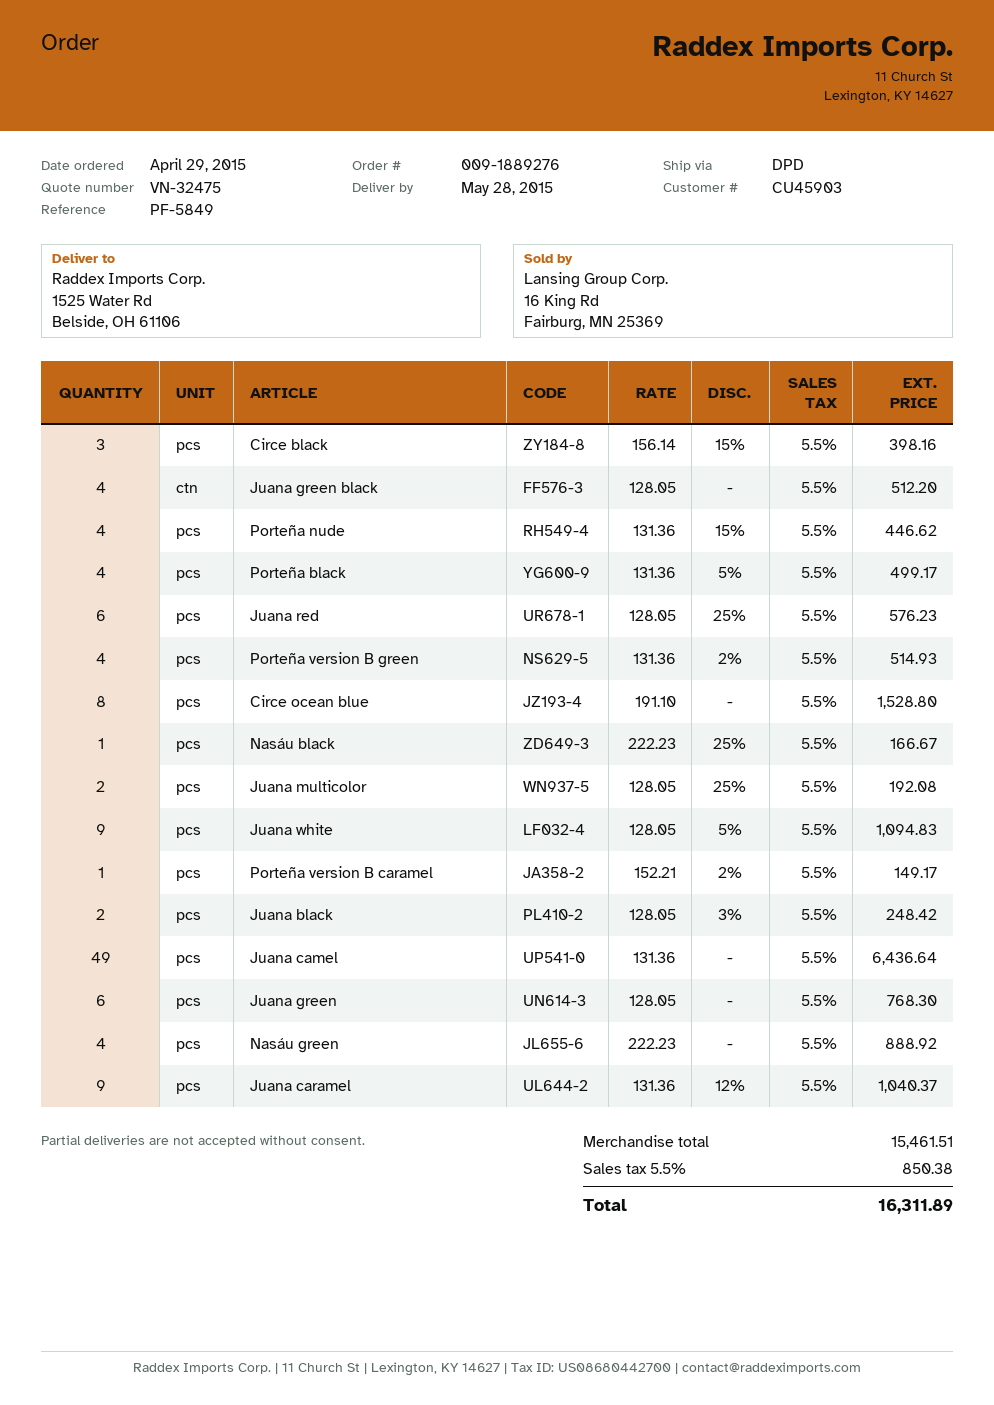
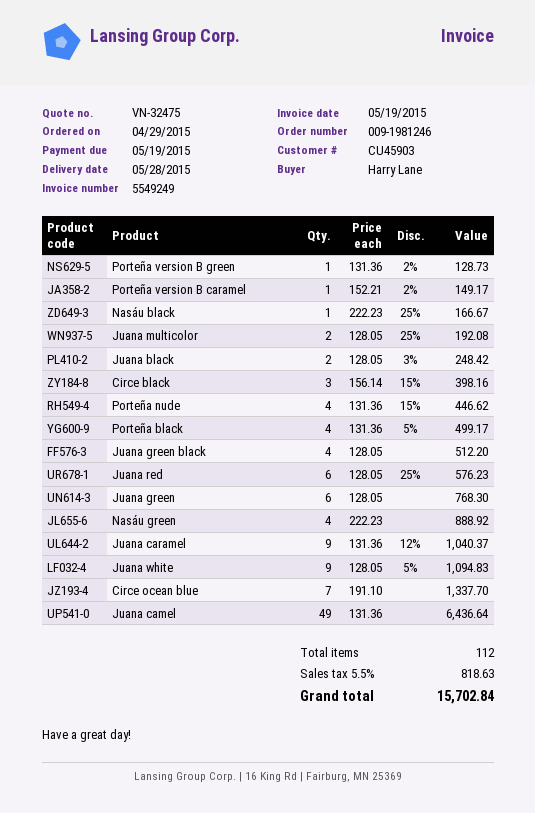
order number: 009-1889276 -> 009-1981246
Porteña version B green: 4 x 131.36 - 2% = 514.93 -> 1 x 131.36 - 2% = 128.73
Circe ocean blue: 8 x 191.10 = 1528.80 -> 7 x 191.10 = 1337.70
tax: 5.5% = 850.38 -> 5.5% = 818.63
total: 16311.89 -> 15702.84

